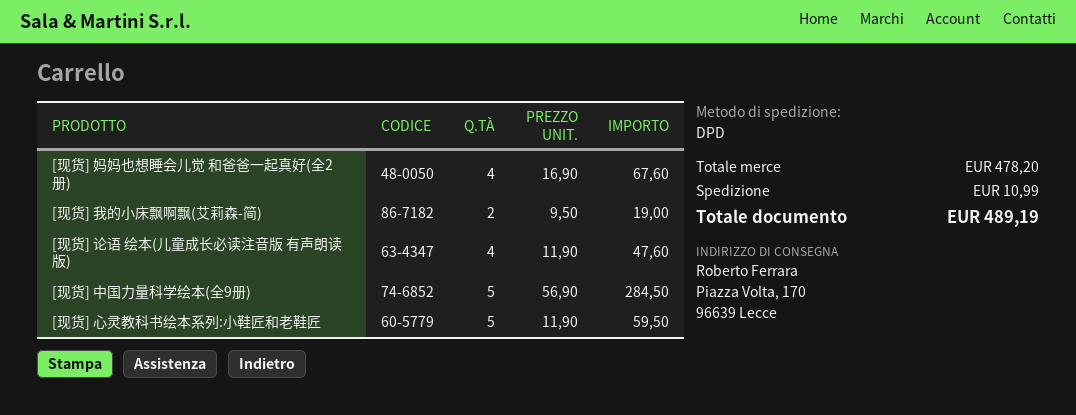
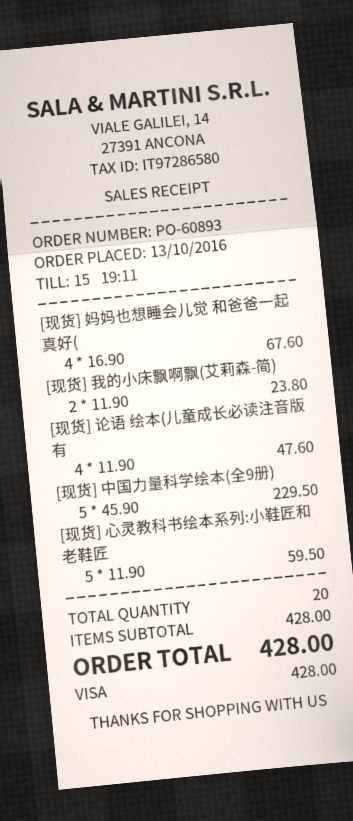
[现货] 我的小床飘啊飘(艾莉森-简): 2 x 9.50 = 19.00 -> 2 x 11.90 = 23.80
[现货] 中国力量科学绘本(全9册): 5 x 56.90 = 284.50 -> 5 x 45.90 = 229.50
subtotal: 478.20 -> 428.00
shipping: 10.99 -> none
total: 489.19 -> 428.00

